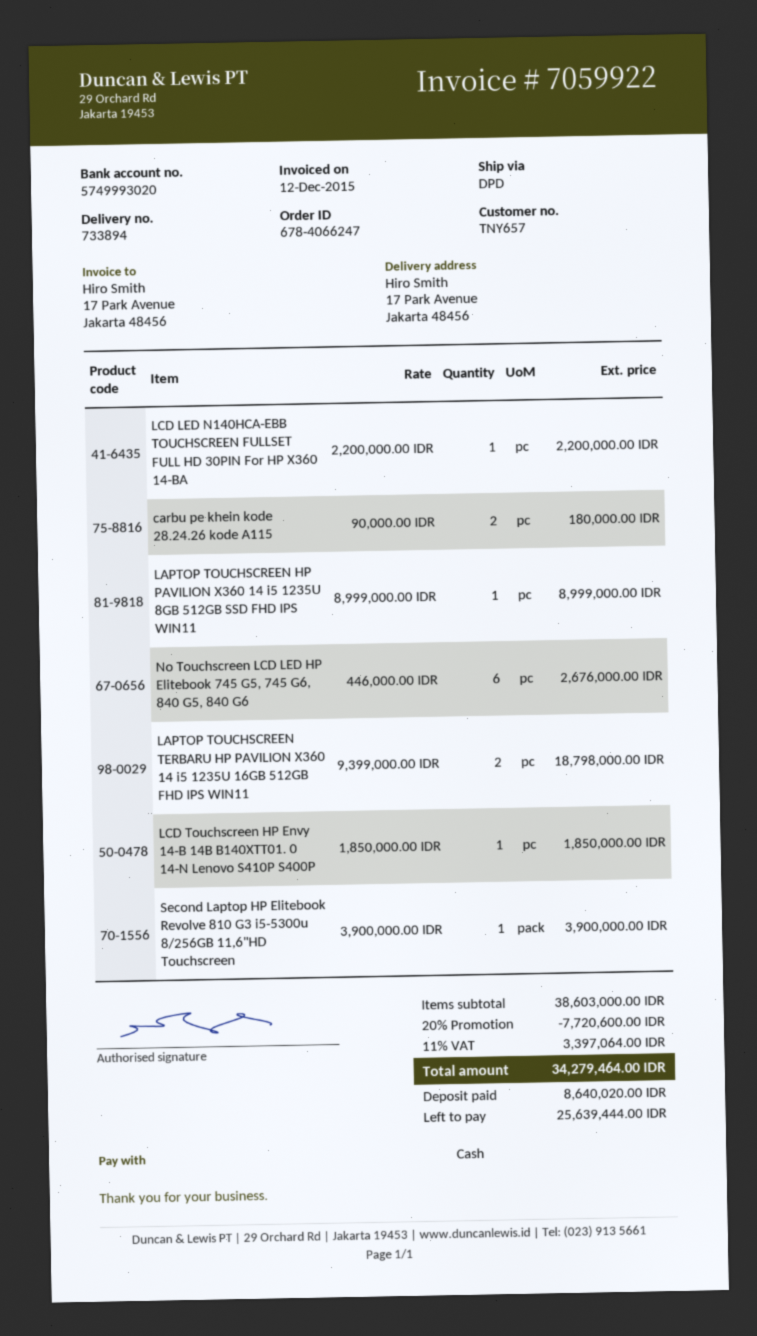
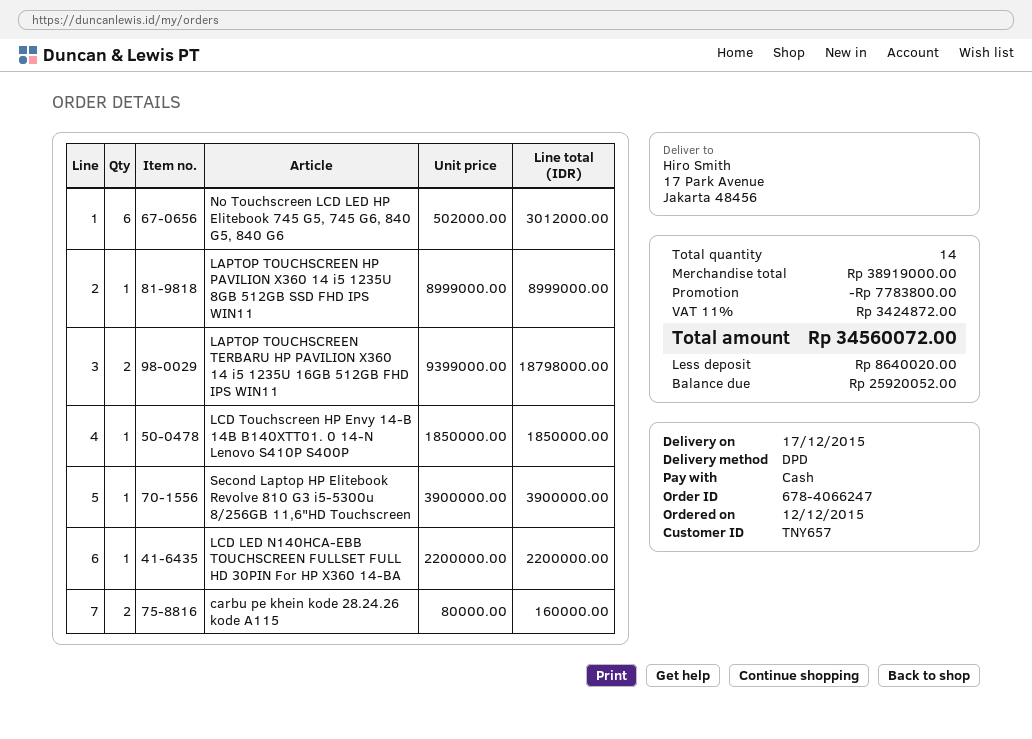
carbu pe khein kode 28.24.26 kode A115: 2 x 90000.00 = 180000.00 -> 2 x 80000.00 = 160000.00
No Touchscreen LCD LED HP Elitebook 745 G5, 745 G6, 840 G5, 840 G6: 6 x 446000.00 = 2676000.00 -> 6 x 502000.00 = 3012000.00
subtotal: 38603000.00 -> 38919000.00
discount: 7720600.00 -> 7783800.00
tax: 11% = 3397064.00 -> 11% = 3424872.00
total: 34279464.00 -> 34560072.00
balance: 25639444.00 -> 25920052.00

